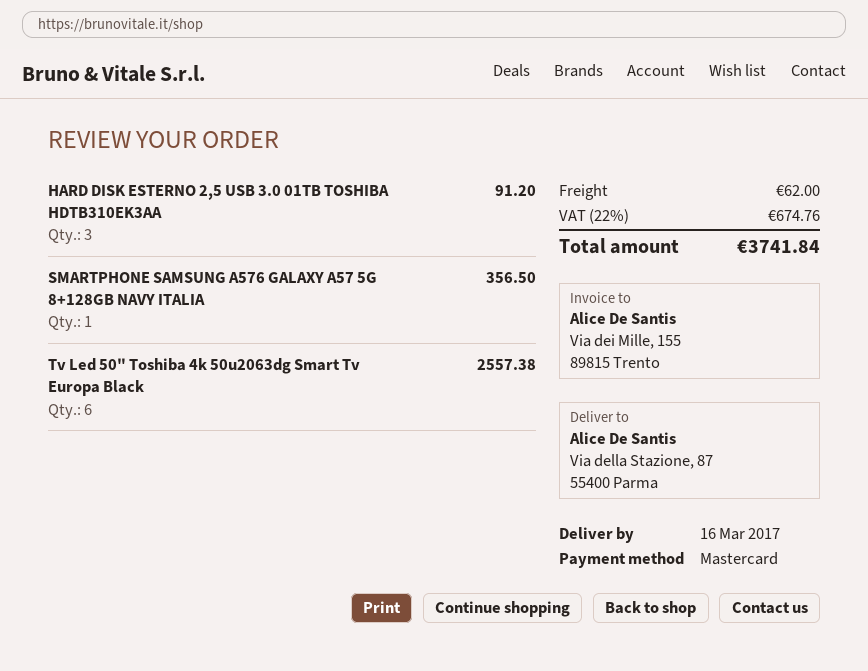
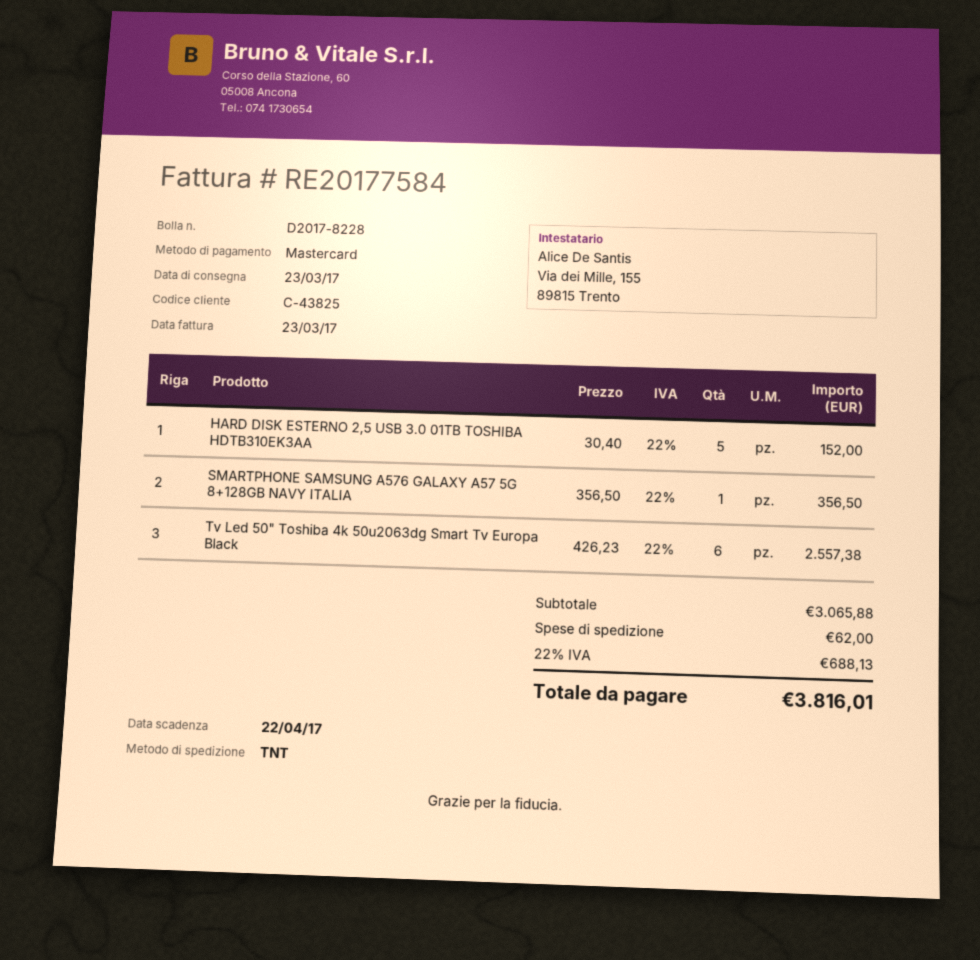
delivery date: 2017-03-16 -> 2017-03-23
HARD DISK ESTERNO 2,5 USB 3.0 01TB TOSHIBA HDTB310EK3AA: 3 for 91.20 -> 5 for 152.00
tax: 22% = 674.76 -> 22% = 688.13
total: 3741.84 -> 3816.01

